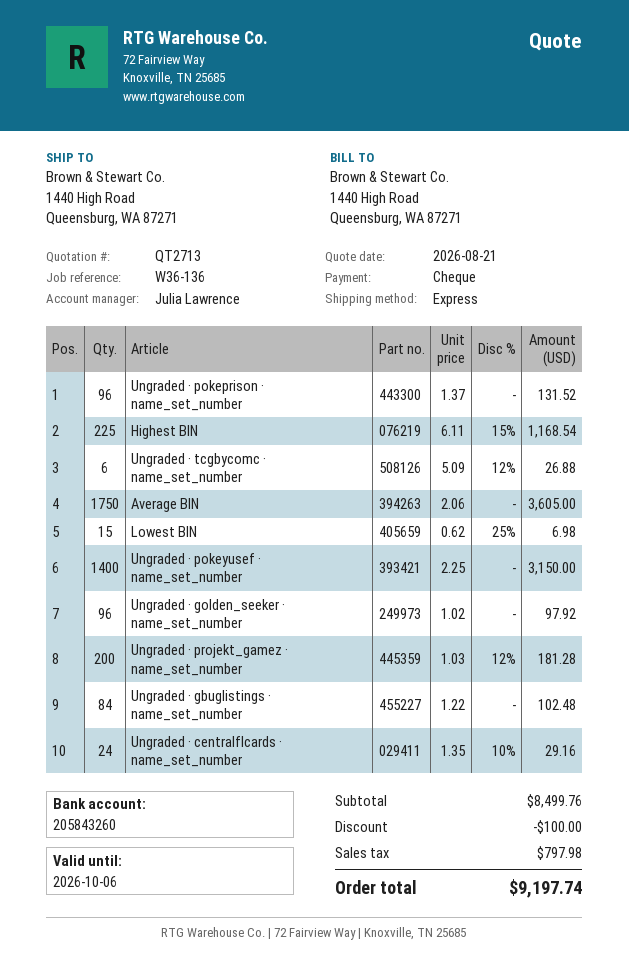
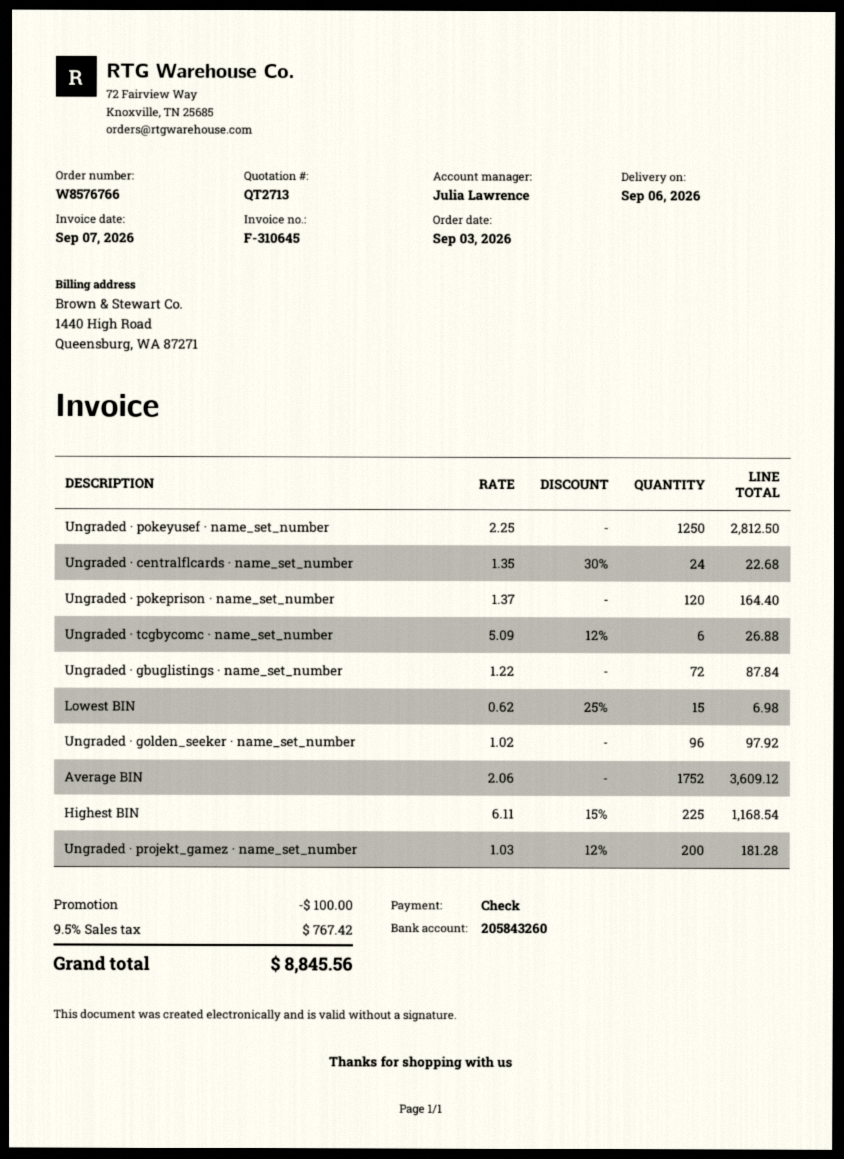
Ungraded · pokeprison · name_set_number: 96 x 1.37 = 131.52 -> 120 x 1.37 = 164.40
Average BIN: 1750 x 2.06 = 3605.00 -> 1752 x 2.06 = 3609.12
Ungraded · pokeyusef · name_set_number: 1400 x 2.25 = 3150.00 -> 1250 x 2.25 = 2812.50
Ungraded · gbuglistings · name_set_number: 84 x 1.22 = 102.48 -> 72 x 1.22 = 87.84
Ungraded · centralflcards · name_set_number: 24 x 1.35 - 10% = 29.16 -> 24 x 1.35 - 30% = 22.68
tax: 797.98 -> 767.42
total: 9197.74 -> 8845.56

